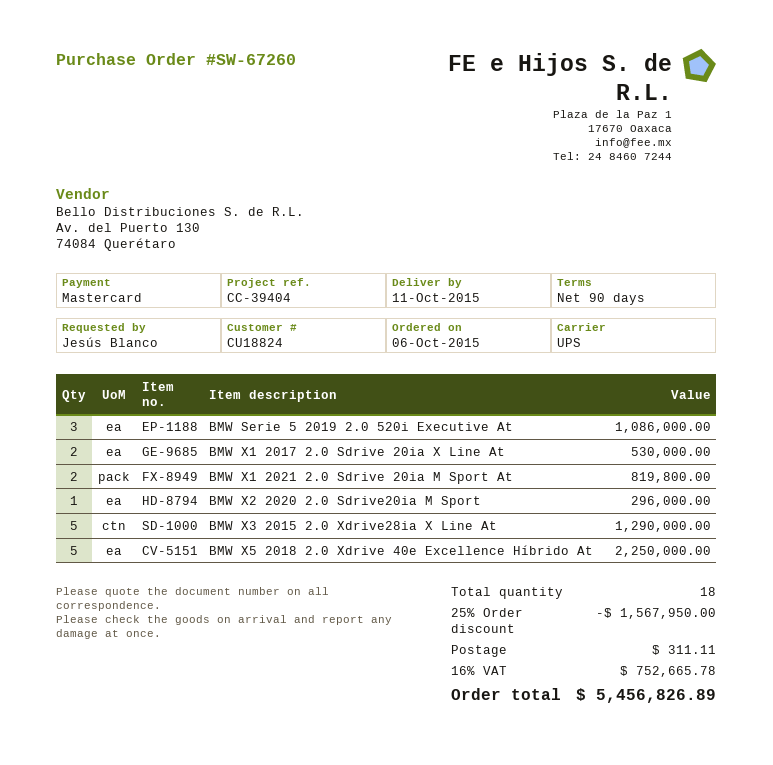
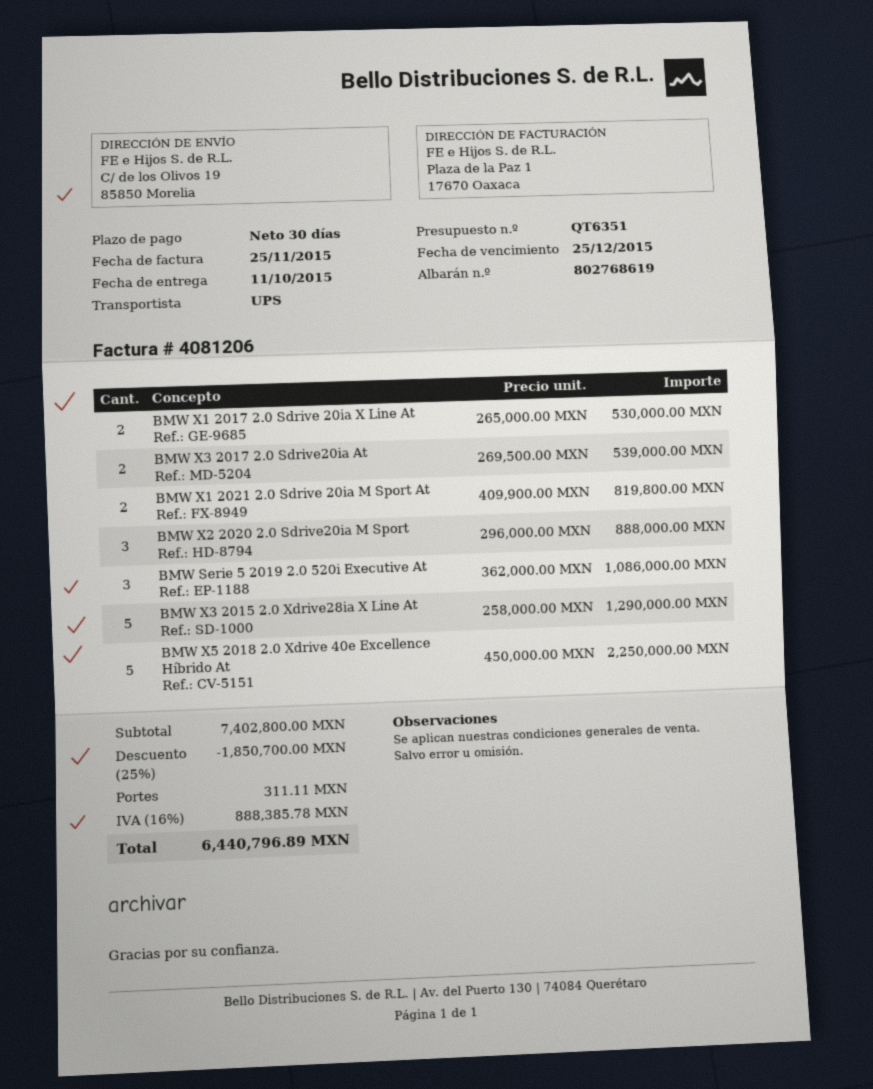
payment terms: 90 days -> 30 days
BMW X2 2020 2.0 Sdrive20ia M Sport: 1 for 296000.00 -> 3 for 888000.00
BMW X3 2017 2.0 Sdrive20ia At: none -> 2 for 539000.00
discount: 25% = 1567950.00 -> 25% = 1850700.00
tax: 16% = 752665.78 -> 16% = 888385.78
total: 5456826.89 -> 6440796.89

